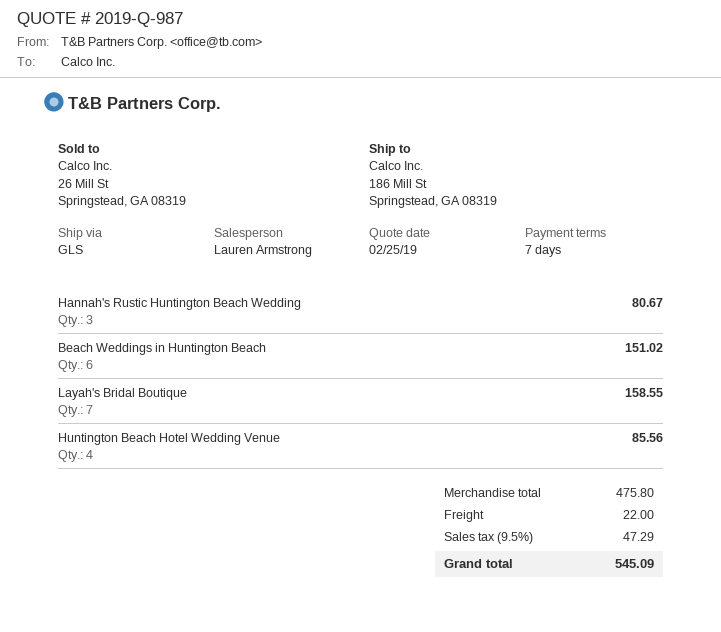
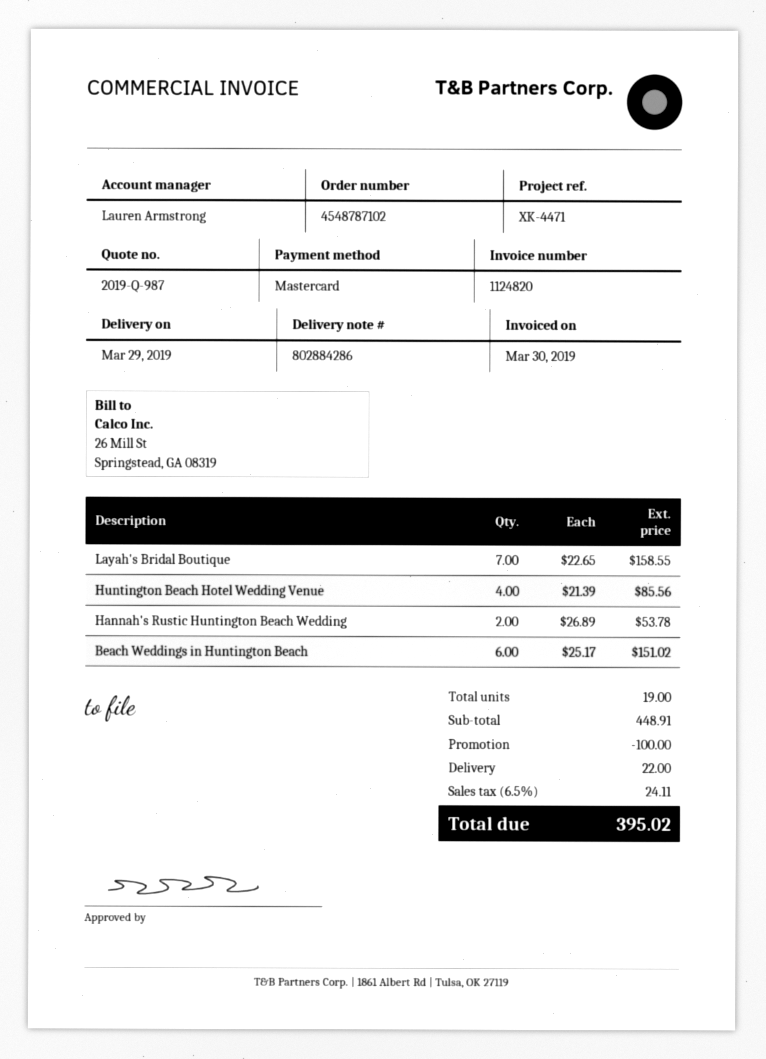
Hannah's Rustic Huntington Beach Wedding: 3 for 80.67 -> 2 for 53.78
subtotal: 475.80 -> 448.91
discount: none -> 100.00
tax: 9.5% = 47.29 -> 6.5% = 24.11
total: 545.09 -> 395.02

